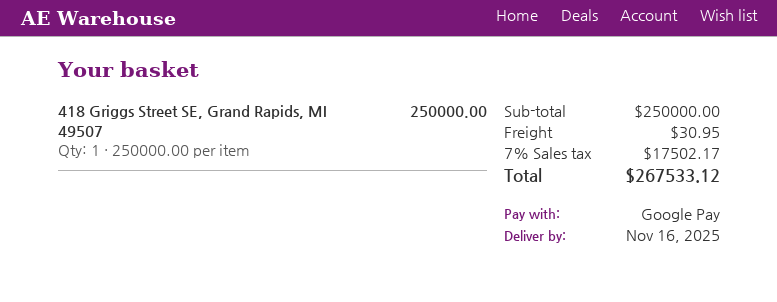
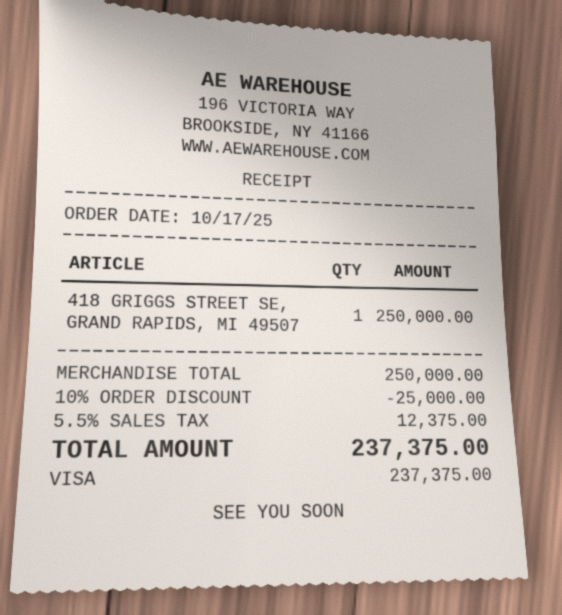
payment method: Google Pay -> Visa
discount: none -> 10% = 25000.00
shipping: 30.95 -> none
tax: 7% = 17502.17 -> 5.5% = 12375.00
total: 267533.12 -> 237375.00

